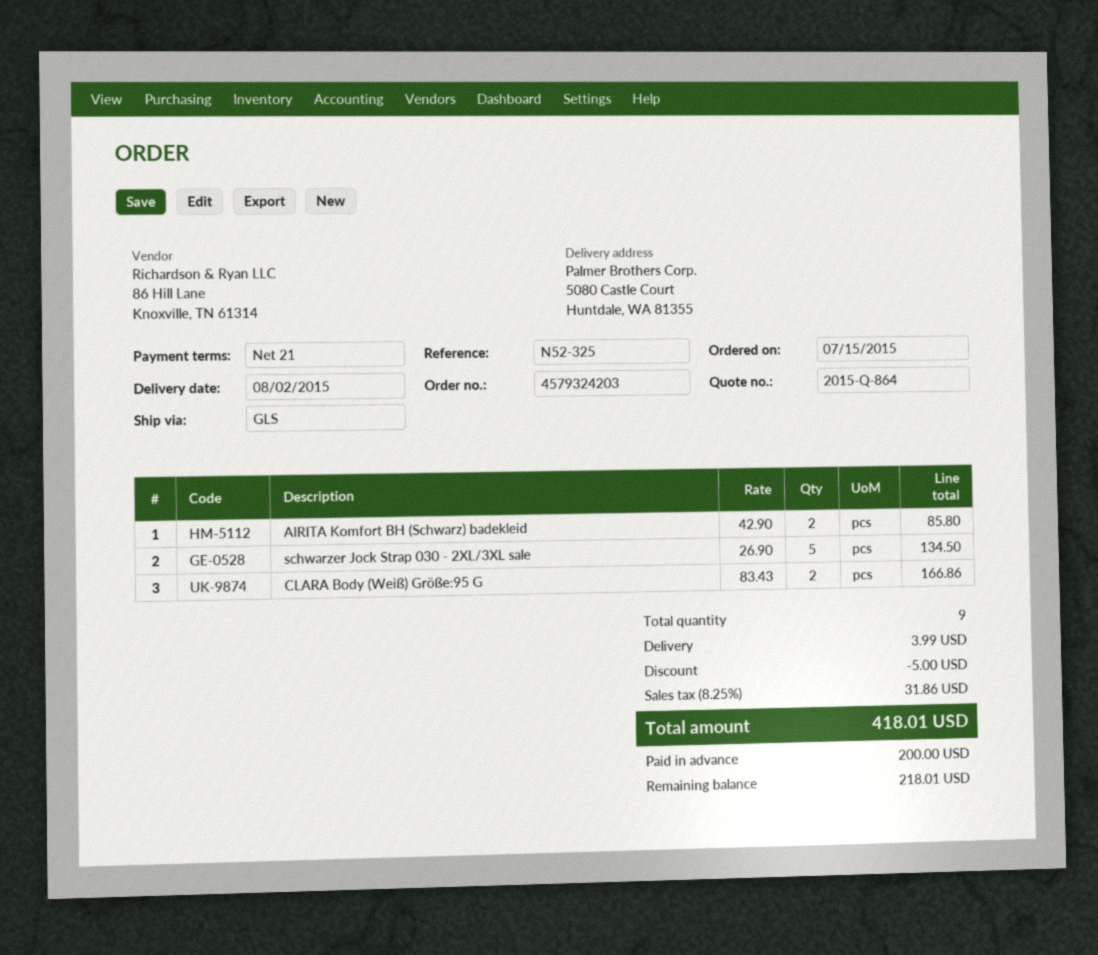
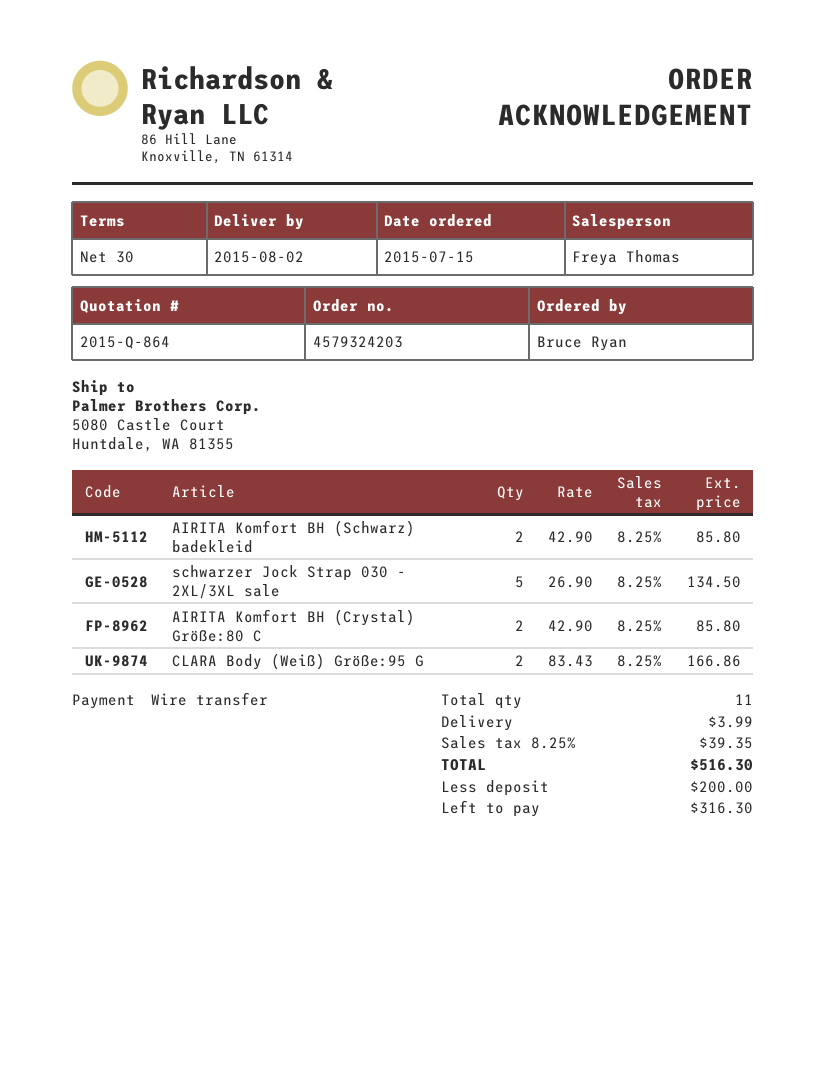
payment terms: 21 days -> 30 days
AIRITA Komfort BH (Crystal) Größe:80 C: none -> 2 x 42.90 = 85.80
total quantity: 9 -> 11
discount: 5.00 -> none
tax: 8.25% = 31.86 -> 8.25% = 39.35
total: 418.01 -> 516.30
balance: 218.01 -> 316.30

